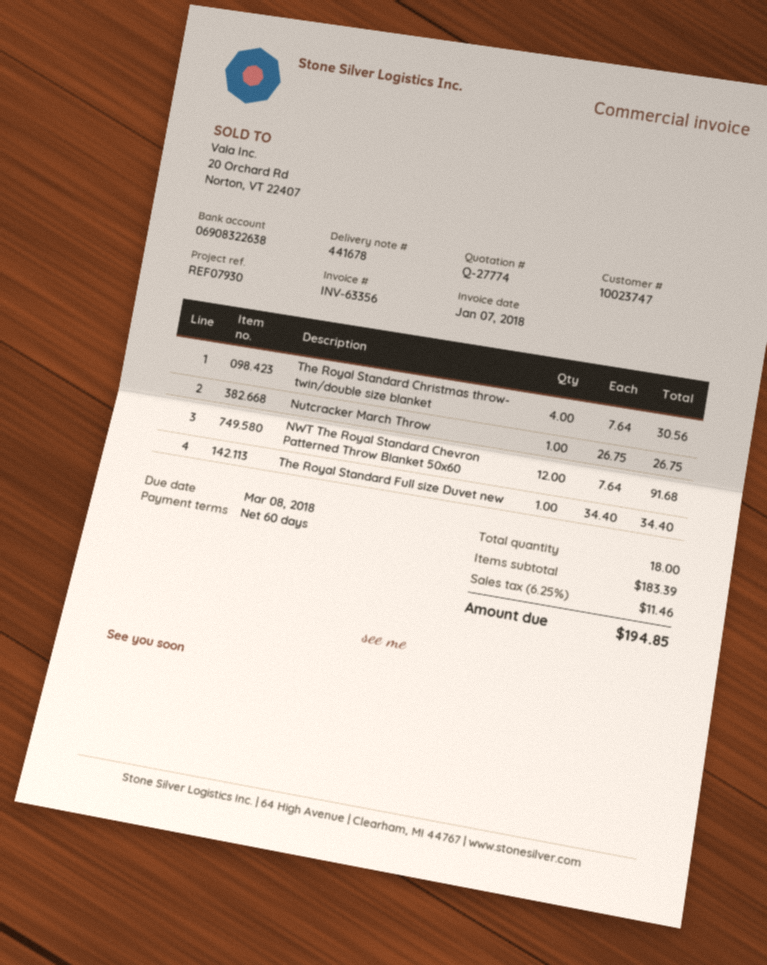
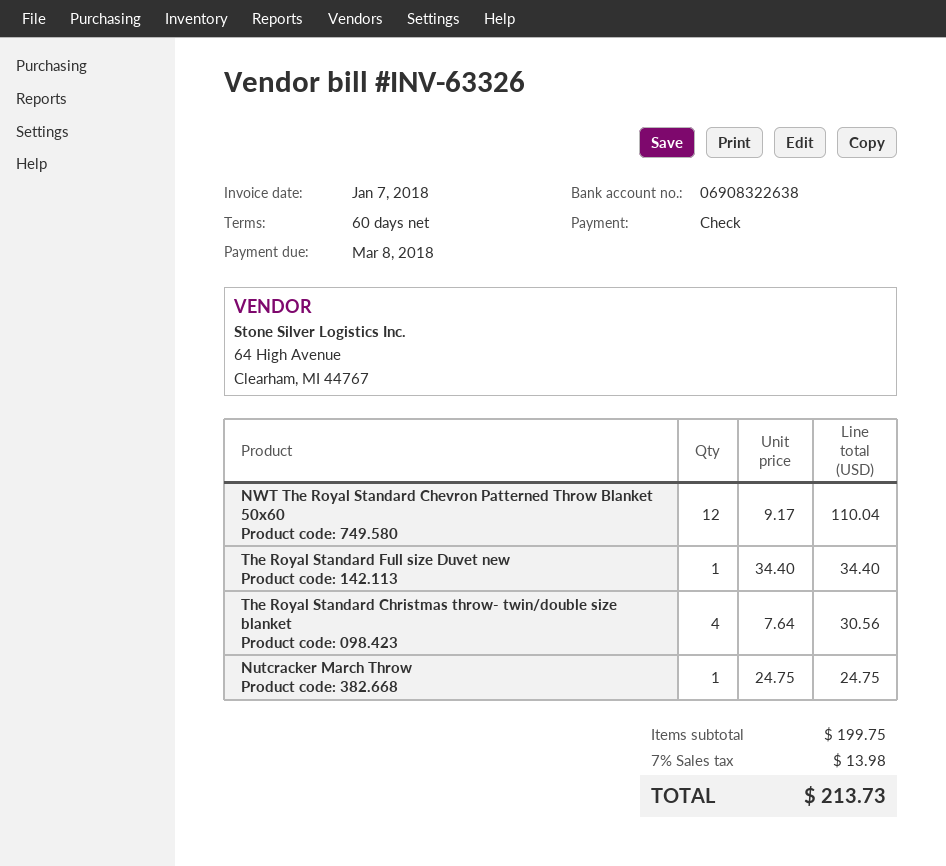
invoice number: INV-63356 -> INV-63326
Nutcracker March Throw: 1 x 26.75 = 26.75 -> 1 x 24.75 = 24.75
NWT The Royal Standard Chevron Patterned Throw Blanket 50x60: 12 x 7.64 = 91.68 -> 12 x 9.17 = 110.04
subtotal: 183.39 -> 199.75
tax: 6.25% = 11.46 -> 7% = 13.98
total: 194.85 -> 213.73

